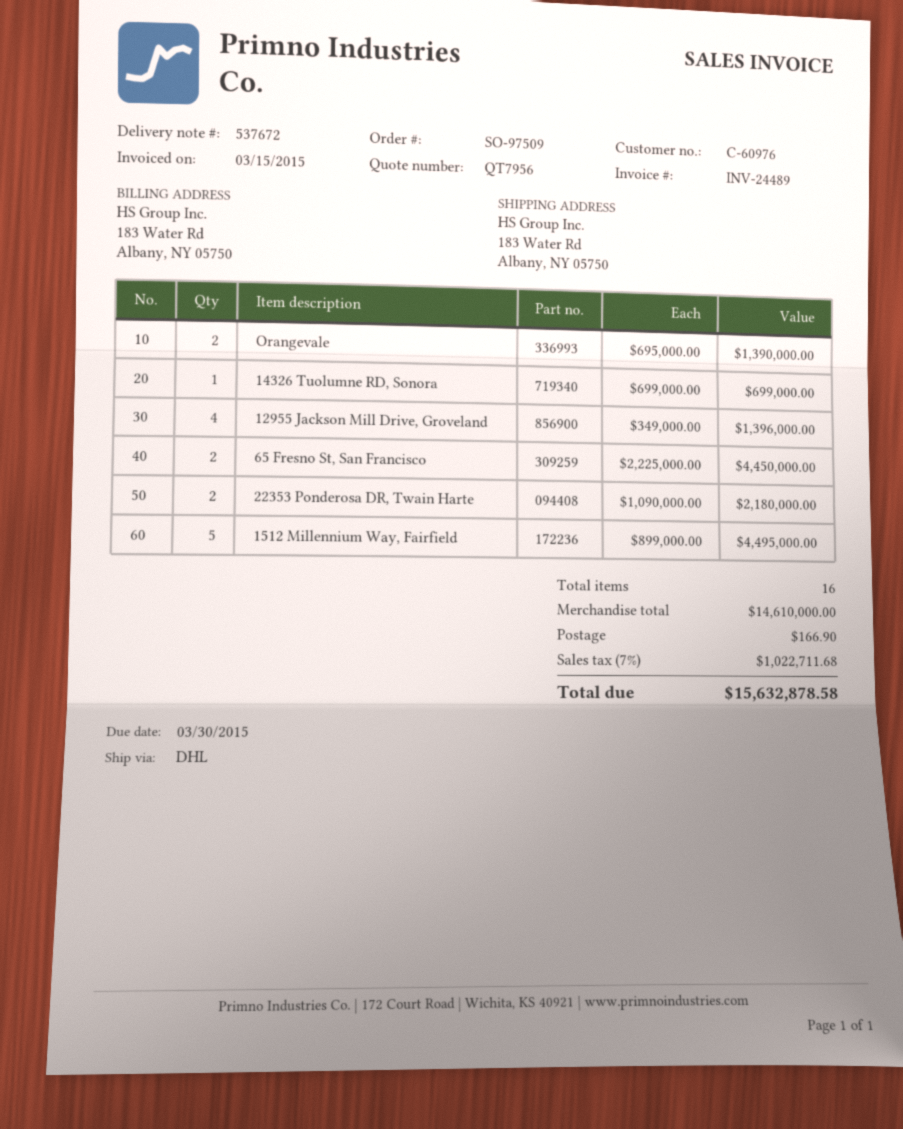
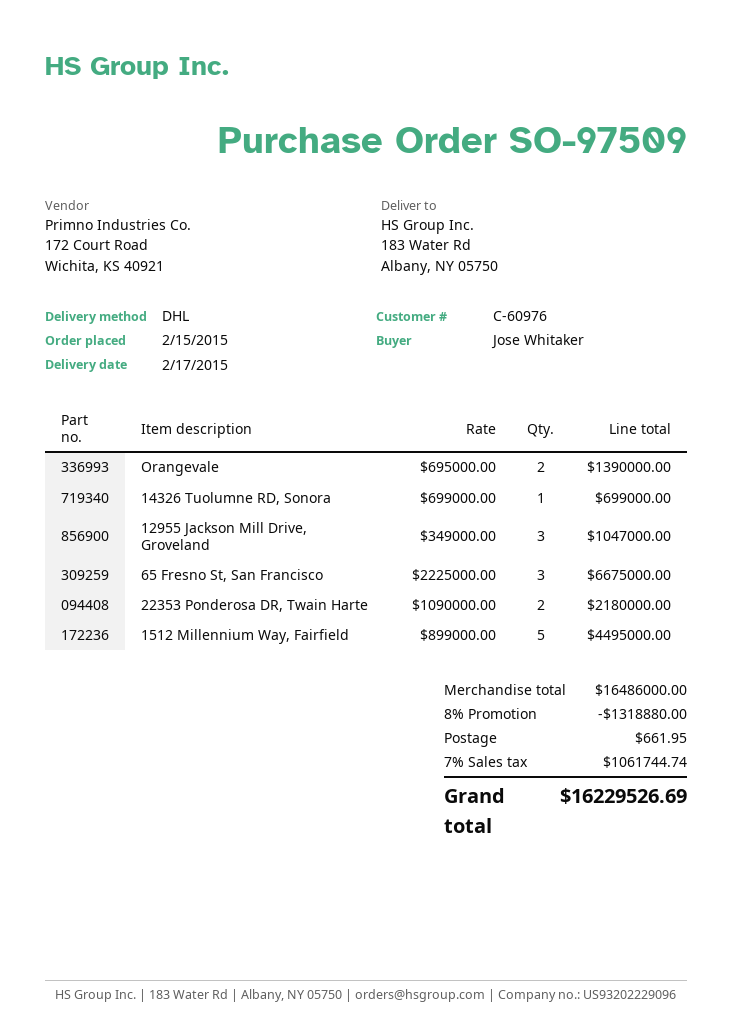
12955 Jackson Mill Drive, Groveland: 4 x 349000.00 = 1396000.00 -> 3 x 349000.00 = 1047000.00
65 Fresno St, San Francisco: 2 x 2225000.00 = 4450000.00 -> 3 x 2225000.00 = 6675000.00
subtotal: 14610000.00 -> 16486000.00
discount: none -> 8% = 1318880.00
shipping: 166.90 -> 661.95
tax: 7% = 1022711.68 -> 7% = 1061744.74
total: 15632878.58 -> 16229526.69

